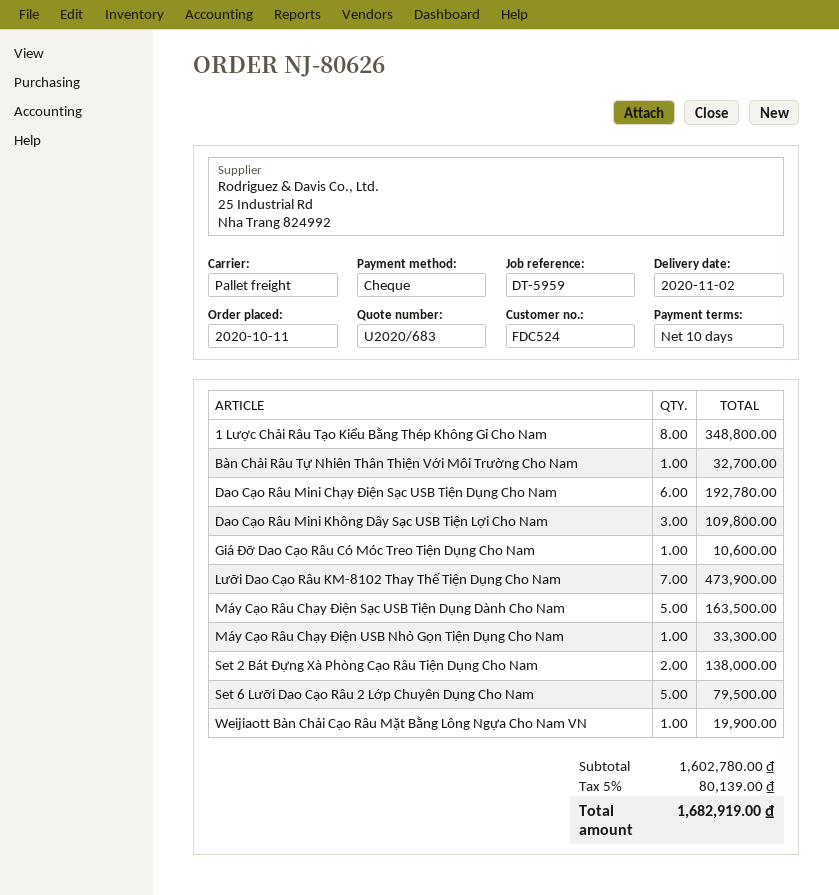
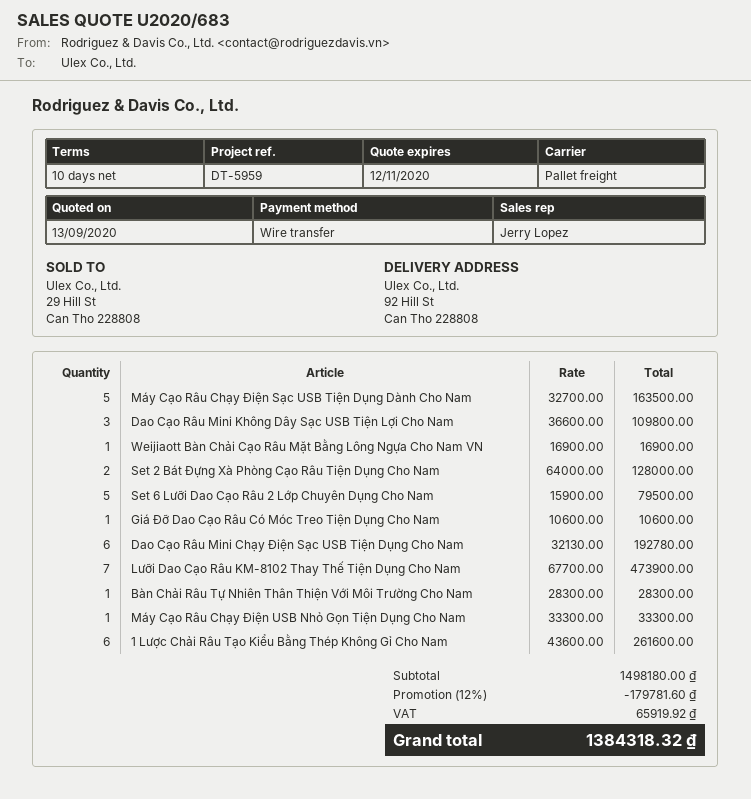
payment method: cheque -> bank transfer
1 Lược Chải Râu Tạo Kiểu Bằng Thép Không Gỉ Cho Nam: 8 for 348800.00 -> 6 for 261600.00
Bàn Chải Râu Tự Nhiên Thân Thiện Với Môi Trường Cho Nam: 1 for 32700.00 -> 1 for 28300.00
Set 2 Bát Đựng Xà Phòng Cạo Râu Tiện Dụng Cho Nam: 2 for 138000.00 -> 2 for 128000.00
Weijiaott Bàn Chải Cạo Râu Mặt Bằng Lông Ngựa Cho Nam VN: 1 for 19900.00 -> 1 for 16900.00
subtotal: 1602780.00 -> 1498180.00
discount: none -> 12% = 179781.60
tax: 80139.00 -> 65919.92
total: 1682919.00 -> 1384318.32

